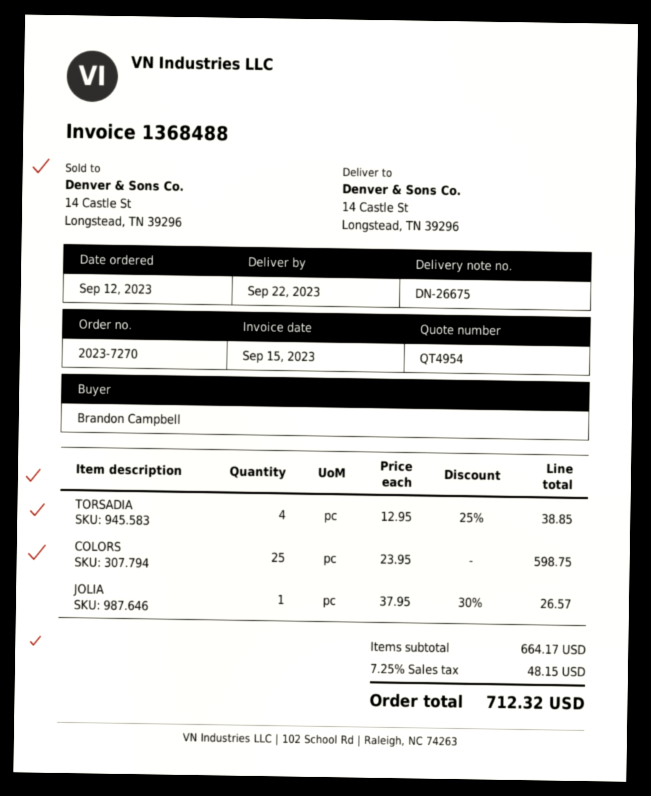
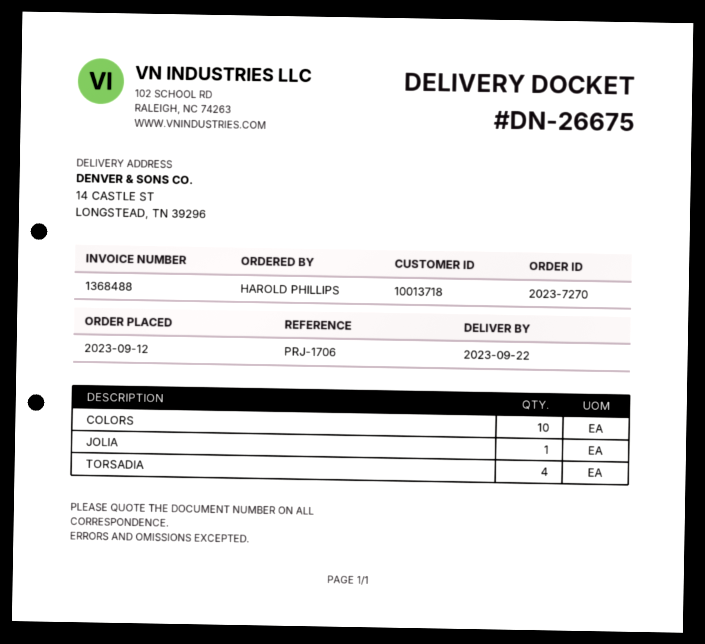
ordered by: Brandon Campbell -> HAROLD PHILLIPS
COLORS: 25 -> 10

